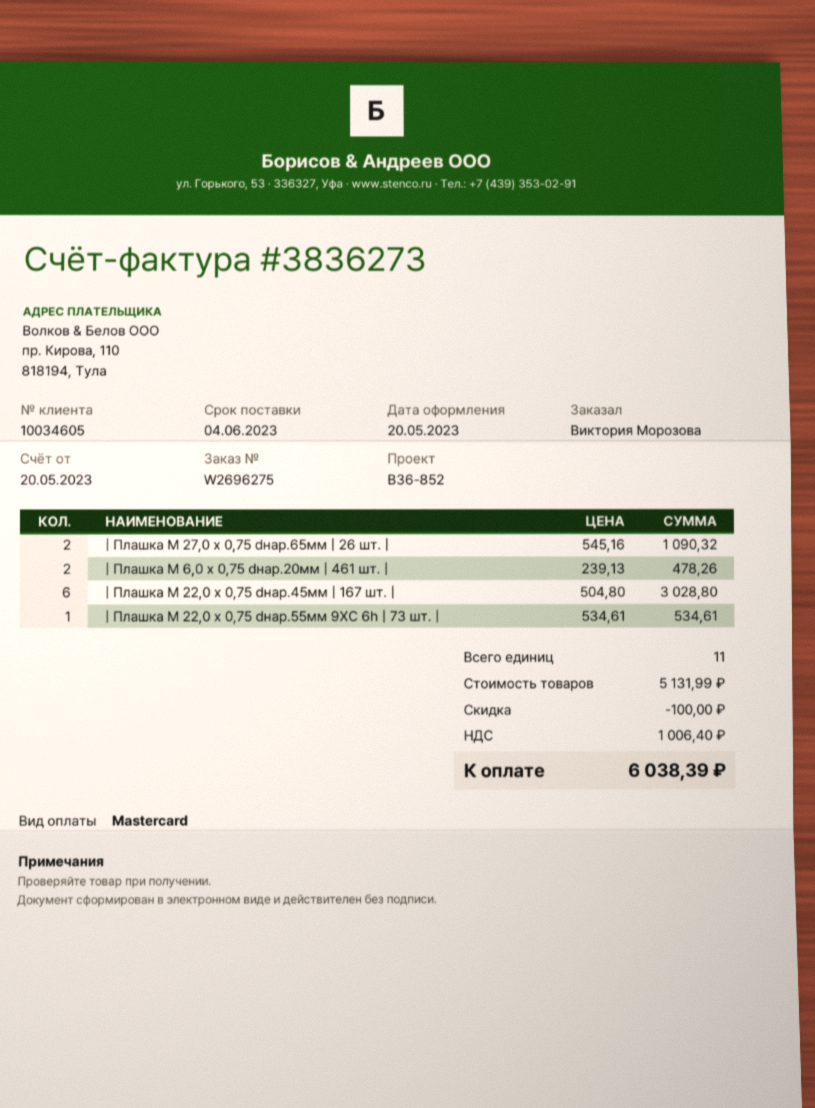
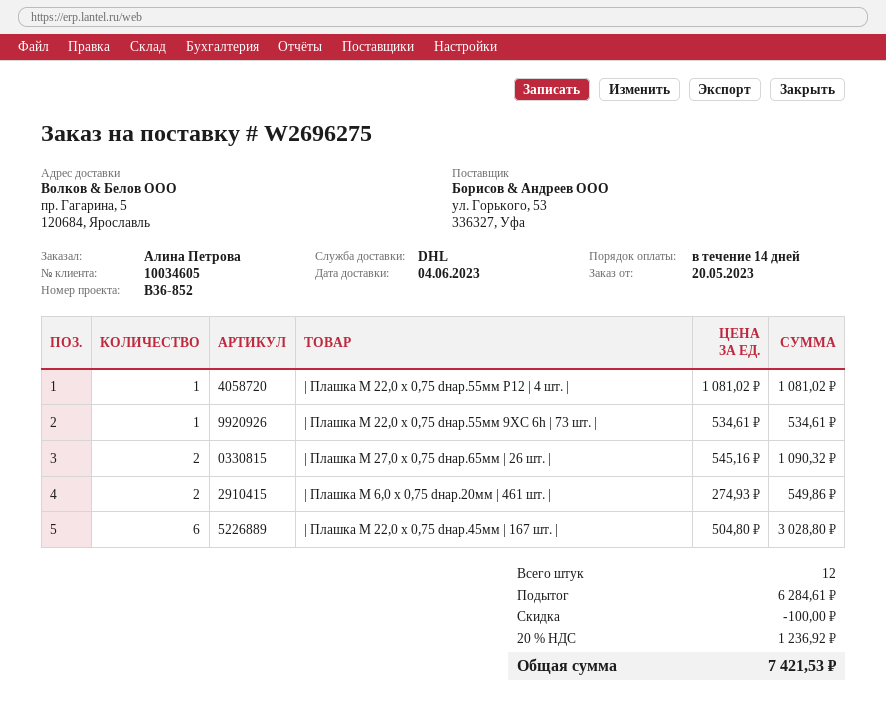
ordered by: Виктория Морозова -> Алина Петрова
| Плашка М 6,0 х 0,75 dнар.20мм | 461 шт. |: 2 x 239.13 = 478.26 -> 2 x 274.93 = 549.86
| Плашка М 22,0 х 0,75 dнар.55мм Р12 | 4 шт. |: none -> 1 x 1081.02 = 1081.02
total quantity: 11 -> 12
subtotal: 5131.99 -> 6284.61
tax: 1006.40 -> 1236.92
total: 6038.39 -> 7421.53

